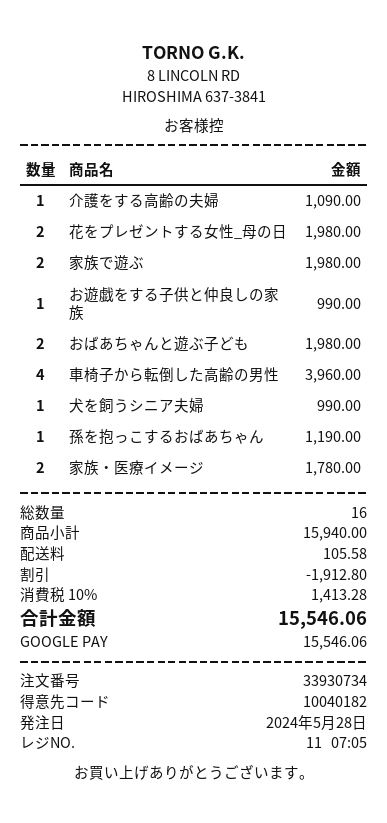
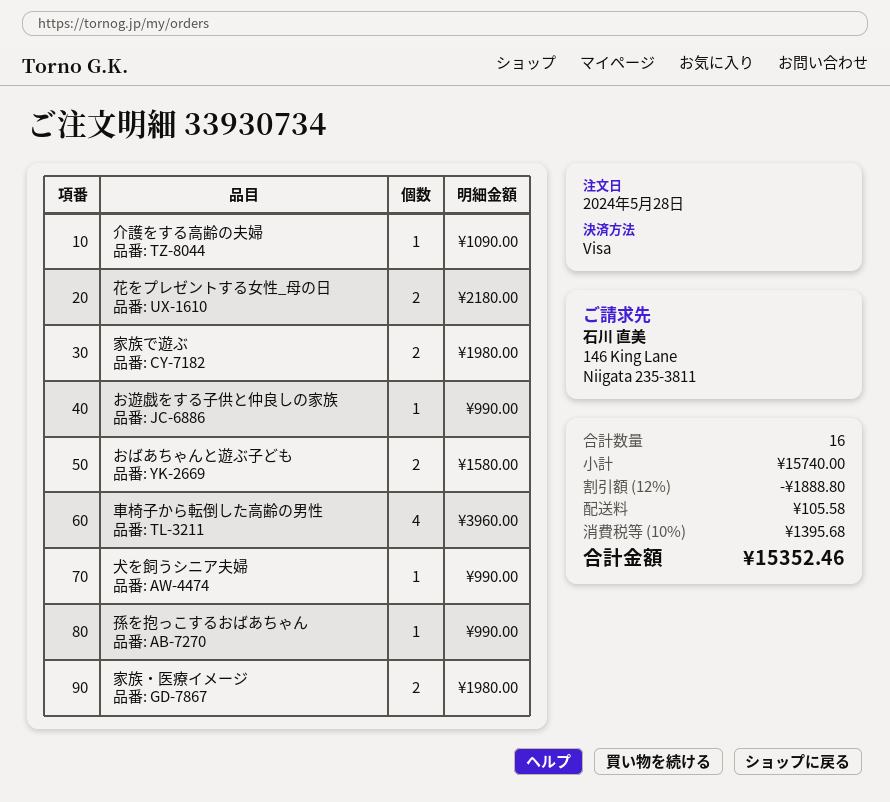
payment method: Google Pay -> Visa
花をプレゼントする女性_母の日: 2 for 1980.00 -> 2 for 2180.00
おばあちゃんと遊ぶ子ども: 2 for 1980.00 -> 2 for 1580.00
孫を抱っこするおばあちゃん: 1 for 1190.00 -> 1 for 990.00
家族・医療イメージ: 2 for 1780.00 -> 2 for 1980.00
subtotal: 15940.00 -> 15740.00
discount: 1912.80 -> 1888.80
tax: 10% = 1413.28 -> 10% = 1395.68
total: 15546.06 -> 15352.46

